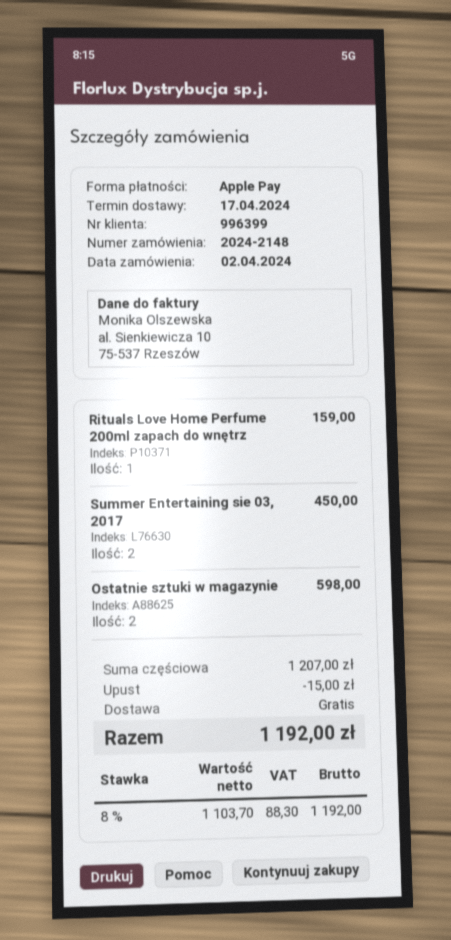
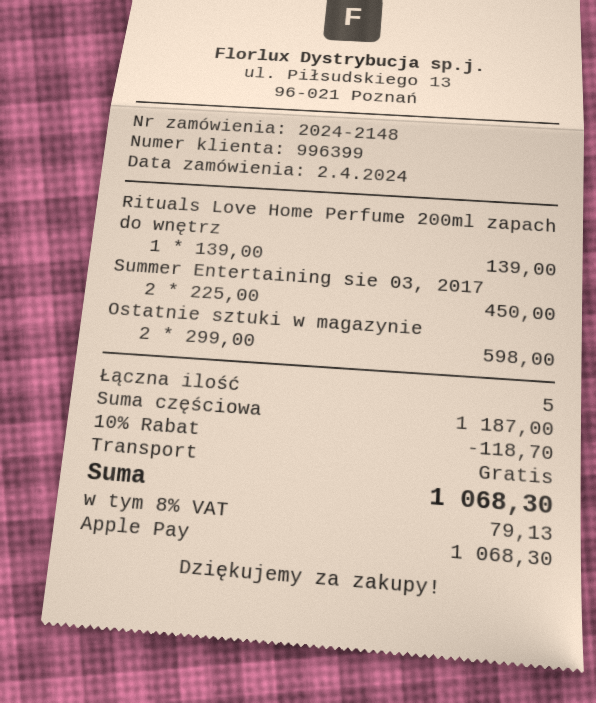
Rituals Love Home Perfume 200ml zapach do wnętrz: 1 for 159.00 -> 1 for 139.00
subtotal: 1207.00 -> 1187.00
discount: 15.00 -> 118.70
tax: 8% = 88.30 -> 8% = 79.13
total: 1192.00 -> 1068.30

